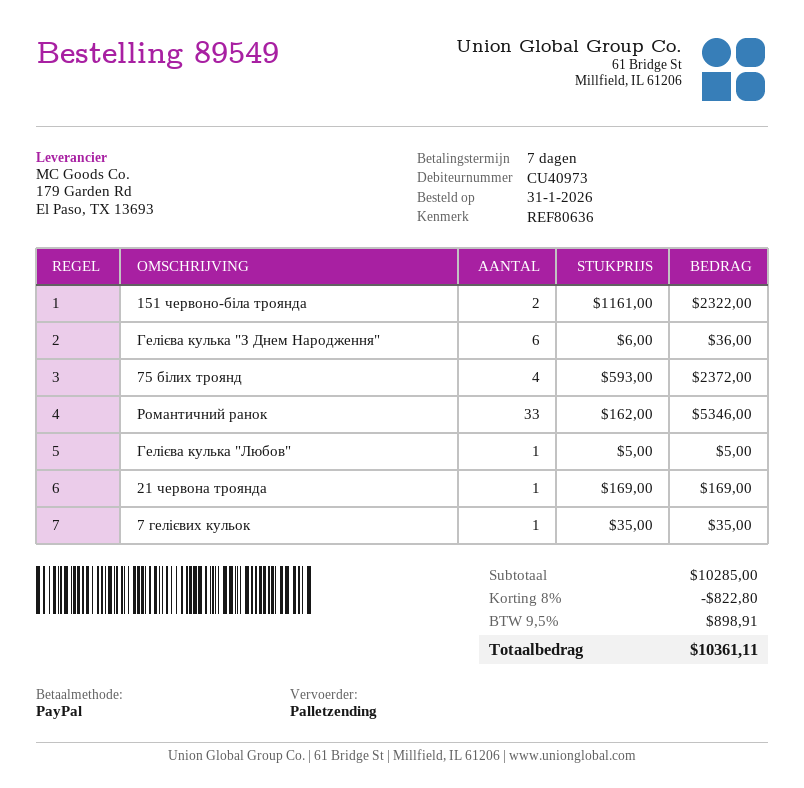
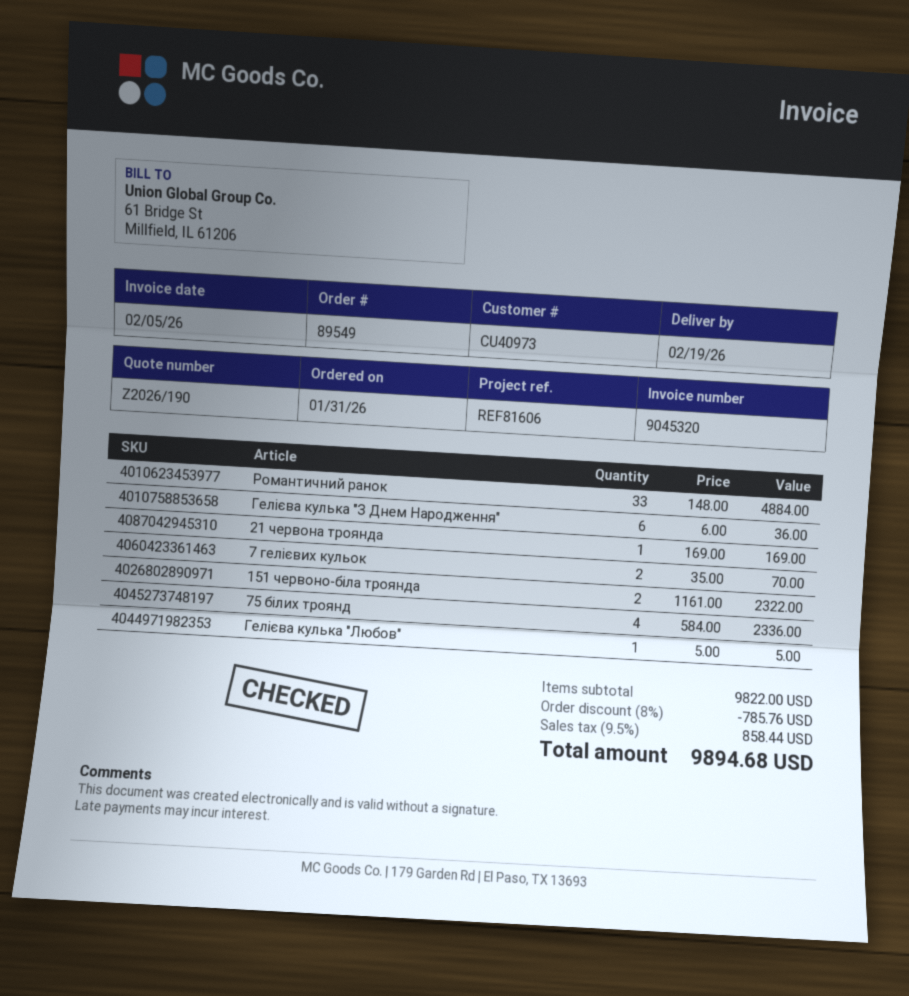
reference: REF80636 -> REF81606
75 білих троянд: 4 x 593.00 = 2372.00 -> 4 x 584.00 = 2336.00
Романтичний ранок: 33 x 162.00 = 5346.00 -> 33 x 148.00 = 4884.00
7 гелієвих кульок: 1 x 35.00 = 35.00 -> 2 x 35.00 = 70.00
subtotal: 10285.00 -> 9822.00
discount: 8% = 822.80 -> 8% = 785.76
tax: 9.5% = 898.91 -> 9.5% = 858.44
total: 10361.11 -> 9894.68

